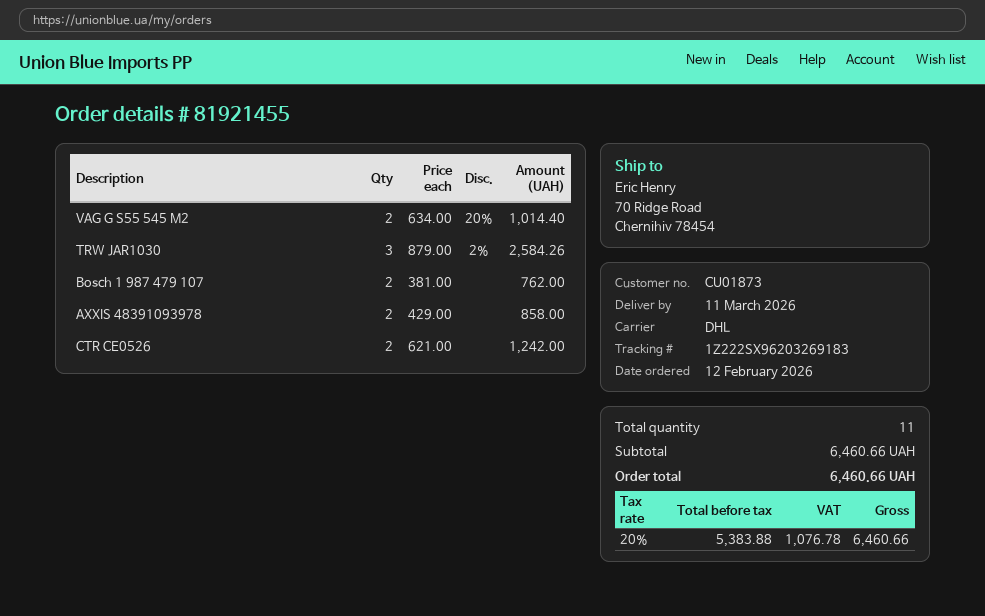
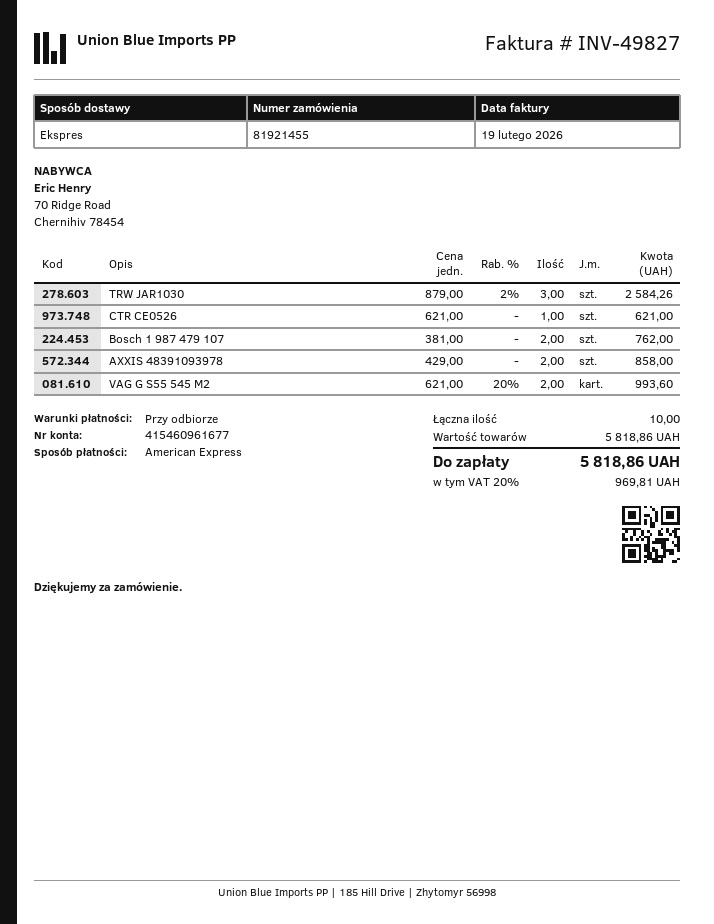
shipping method: DHL -> express
VAG G S55 545 M2: 2 x 634.00 - 20% = 1014.40 -> 2 x 621.00 - 20% = 993.60
CTR CE0526: 2 x 621.00 = 1242.00 -> 1 x 621.00 = 621.00
total quantity: 11 -> 10
subtotal: 6460.66 -> 5818.86
tax: 20% = 1076.78 -> 20% = 969.81
total: 6460.66 -> 5818.86

